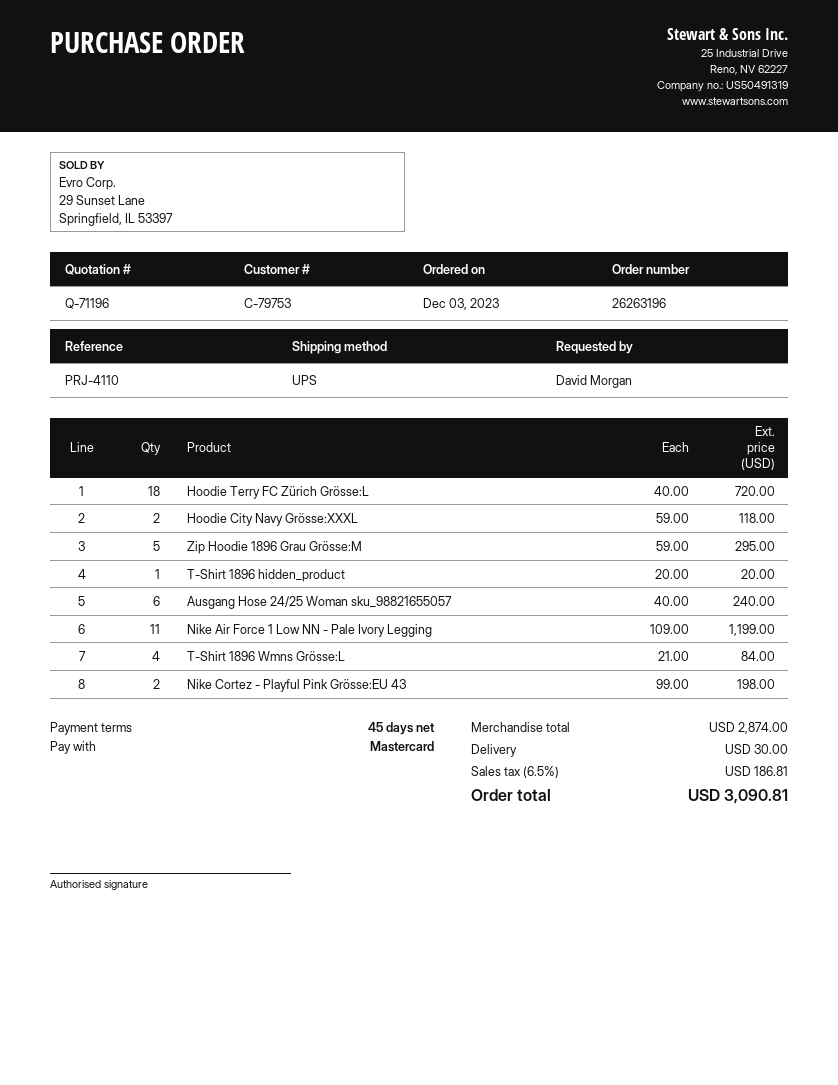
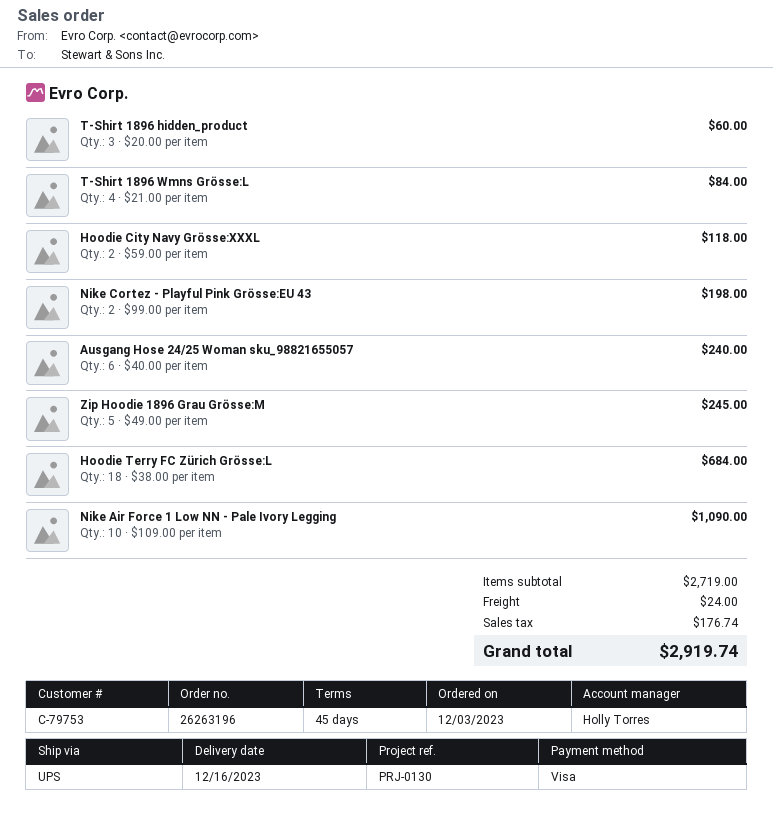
reference: PRJ-4110 -> PRJ-0130
payment method: Mastercard -> Visa
Hoodie Terry FC Zürich Grösse:L: 18 x 40.00 = 720.00 -> 18 x 38.00 = 684.00
Zip Hoodie 1896 Grau Grösse:M: 5 x 59.00 = 295.00 -> 5 x 49.00 = 245.00
T-Shirt 1896 hidden_product: 1 x 20.00 = 20.00 -> 3 x 20.00 = 60.00
Nike Air Force 1 Low NN - Pale Ivory Legging: 11 x 109.00 = 1199.00 -> 10 x 109.00 = 1090.00
subtotal: 2874.00 -> 2719.00
shipping: 30.00 -> 24.00
tax: 186.81 -> 176.74
total: 3090.81 -> 2919.74

